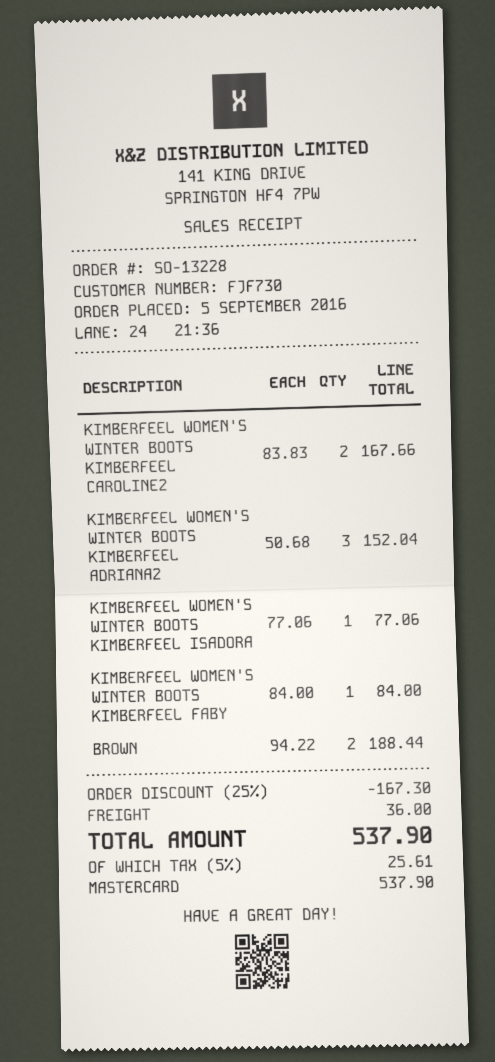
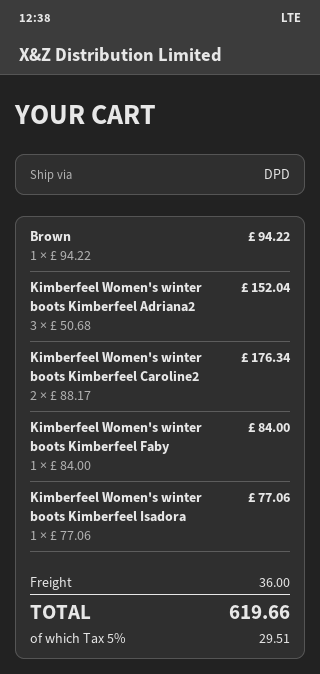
KIMBERFEEL WOMEN'S WINTER BOOTS KIMBERFEEL CAROLINE2: 2 x 83.83 = 167.66 -> 2 x 88.17 = 176.34
BROWN: 2 x 94.22 = 188.44 -> 1 x 94.22 = 94.22
discount: 25% = 167.30 -> none
tax: 5% = 25.61 -> 5% = 29.51
total: 537.90 -> 619.66

